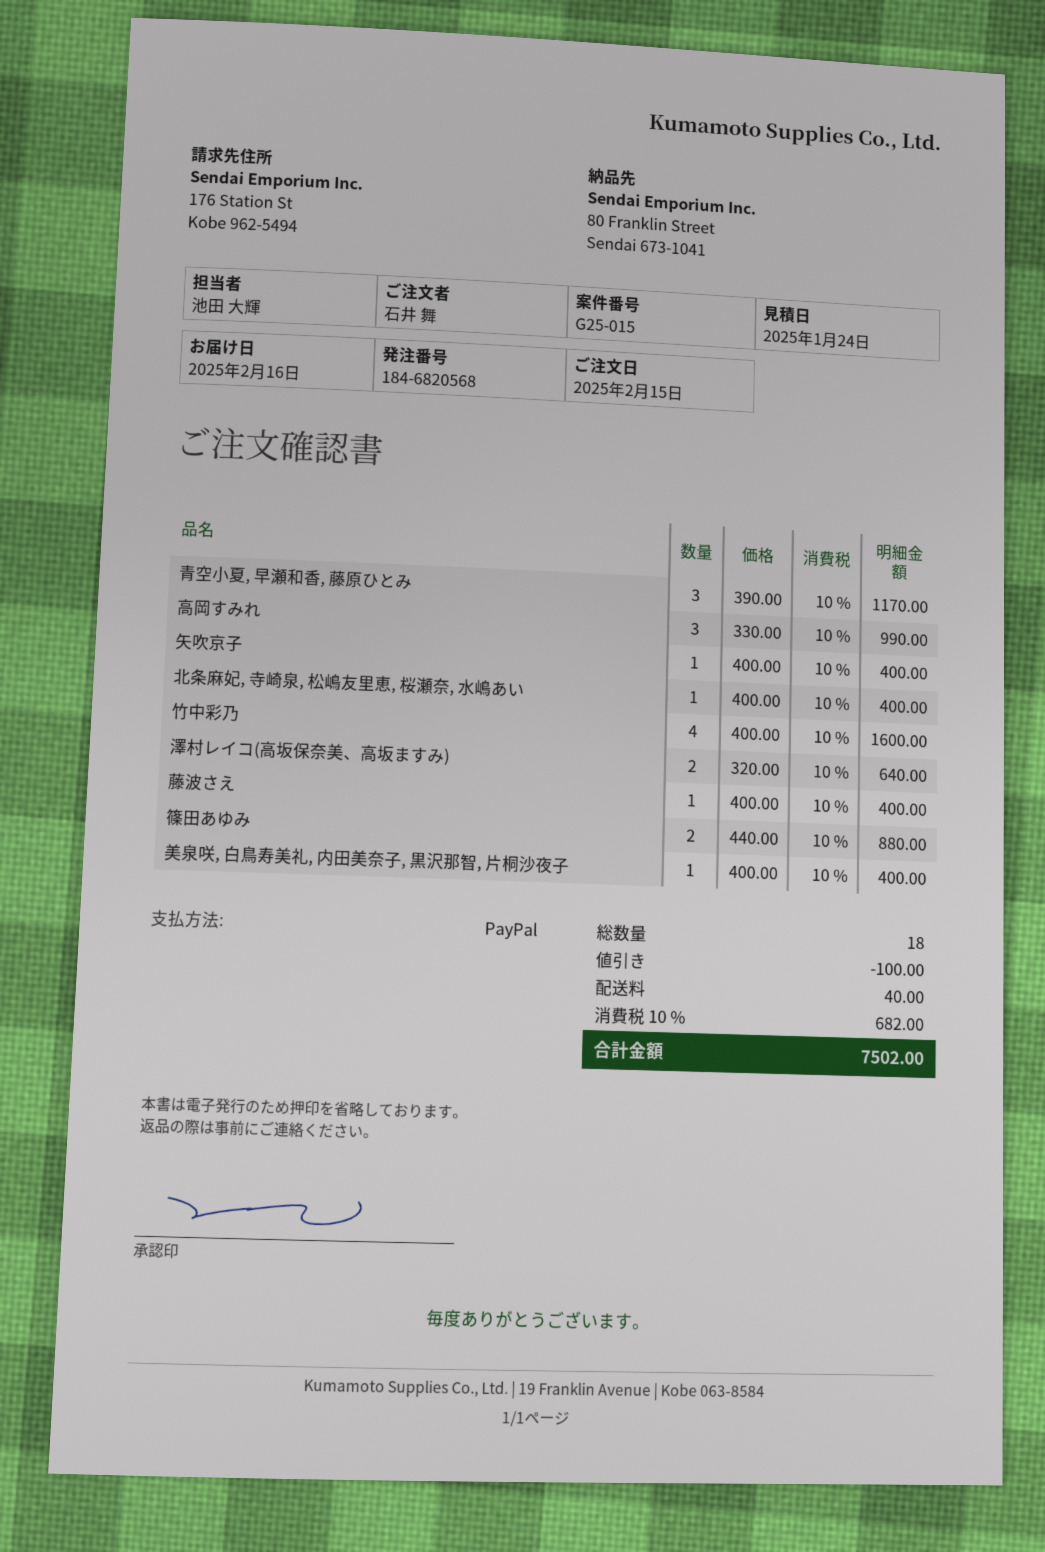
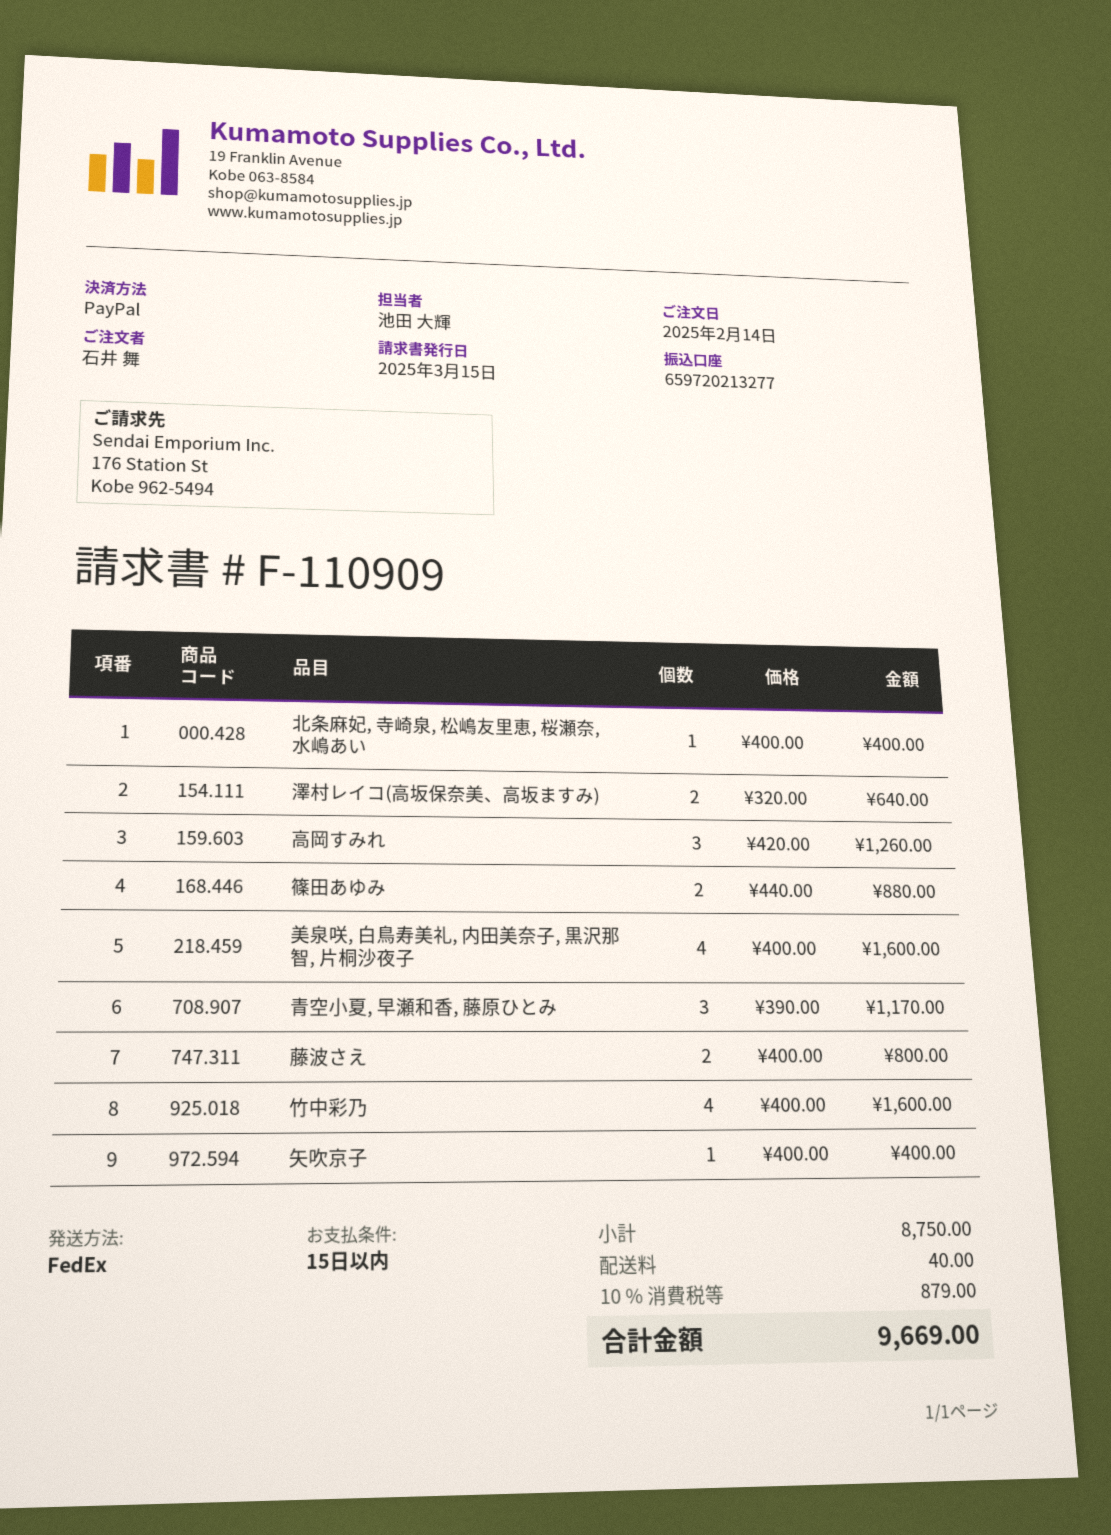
order date: 2025-02-15 -> 2025-02-14
高岡すみれ: 3 x 330.00 = 990.00 -> 3 x 420.00 = 1260.00
藤波さえ: 1 x 400.00 = 400.00 -> 2 x 400.00 = 800.00
美泉咲, 白鳥寿美礼, 内田美奈子, 黒沢那智, 片桐沙夜子: 1 x 400.00 = 400.00 -> 4 x 400.00 = 1600.00
discount: 100.00 -> none
tax: 10% = 682.00 -> 10% = 879.00
total: 7502.00 -> 9669.00

